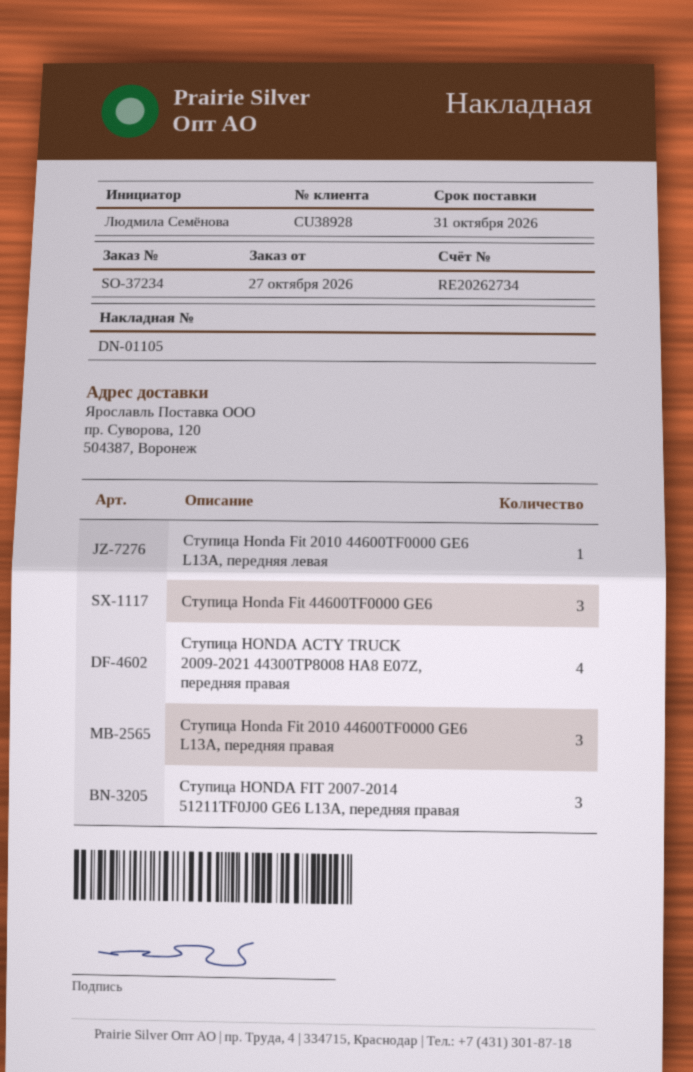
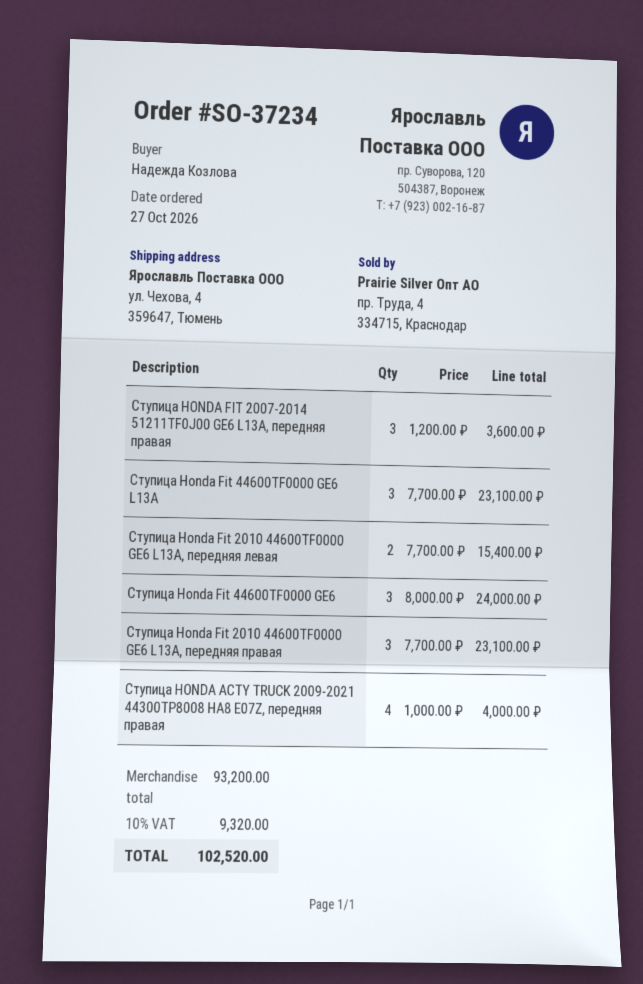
ordered by: Людмила Семёнова -> Надежда Козлова
ship to: пр. Суворова, 120, 504387, Воронеж -> ул. Чехова, 4, 359647, Тюмень
Ступица Honda Fit 2010 44600TF0000 GE6 L13A, передняя левая: 1 -> 2
Ступица Honda Fit 44600TF0000 GE6 L13A: none -> 3

